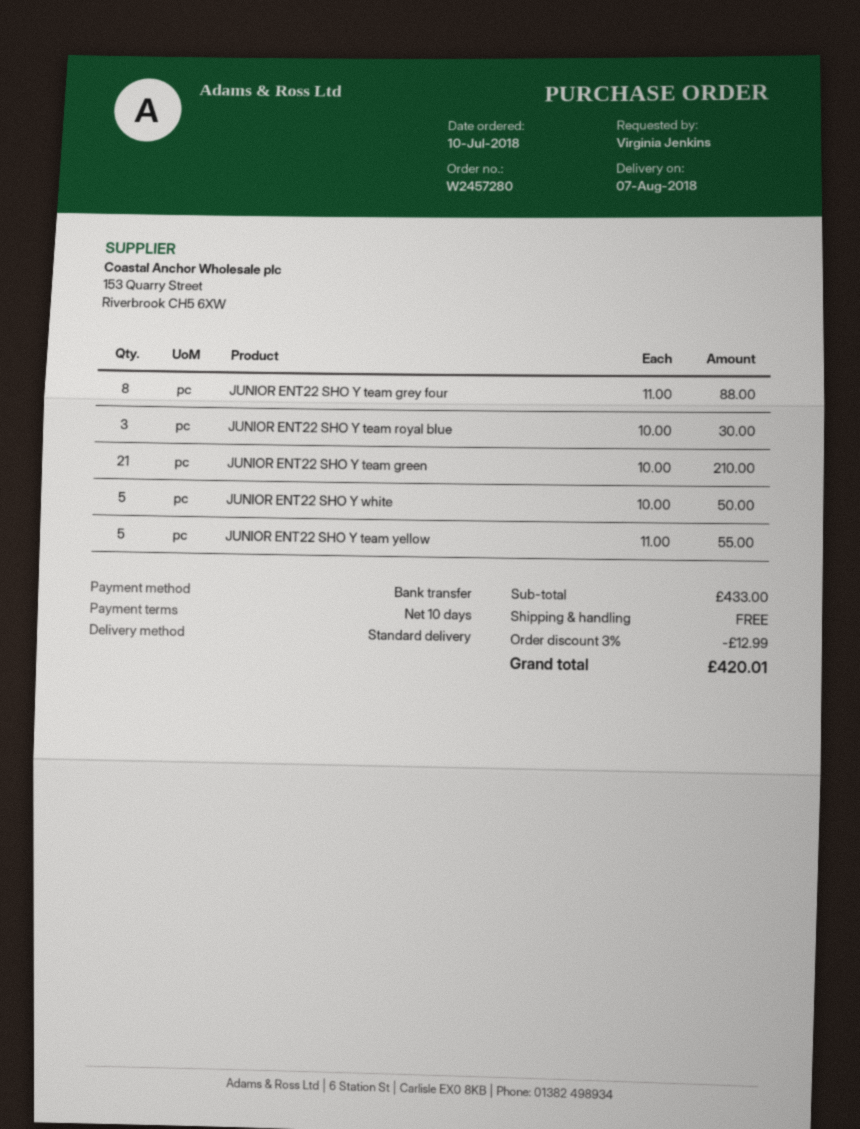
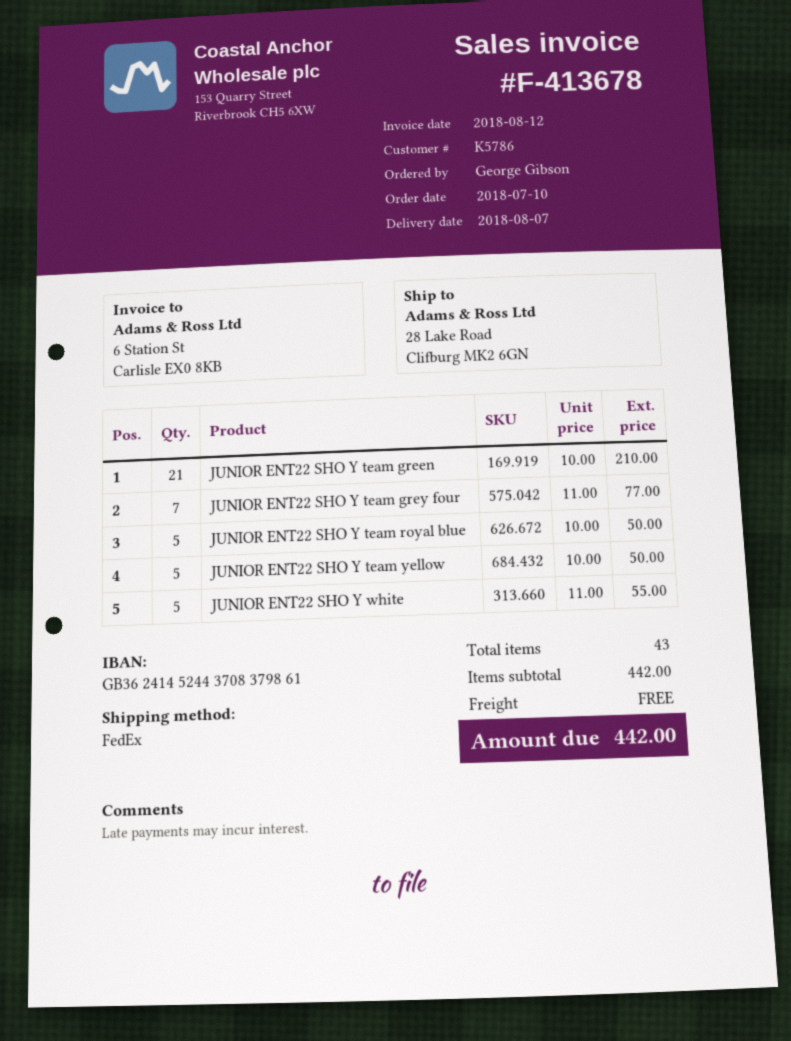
ordered by: Virginia Jenkins -> George Gibson
shipping method: standard -> FedEx
JUNIOR ENT22 SHO Y team grey four: 8 x 11.00 = 88.00 -> 7 x 11.00 = 77.00
JUNIOR ENT22 SHO Y team royal blue: 3 x 10.00 = 30.00 -> 5 x 10.00 = 50.00
JUNIOR ENT22 SHO Y white: 5 x 10.00 = 50.00 -> 5 x 11.00 = 55.00
JUNIOR ENT22 SHO Y team yellow: 5 x 11.00 = 55.00 -> 5 x 10.00 = 50.00
subtotal: 433.00 -> 442.00
discount: 3% = 12.99 -> none
total: 420.01 -> 442.00

